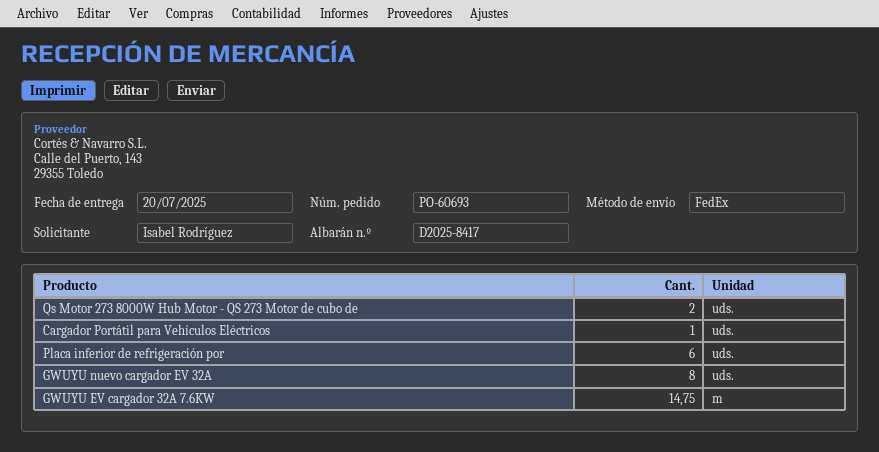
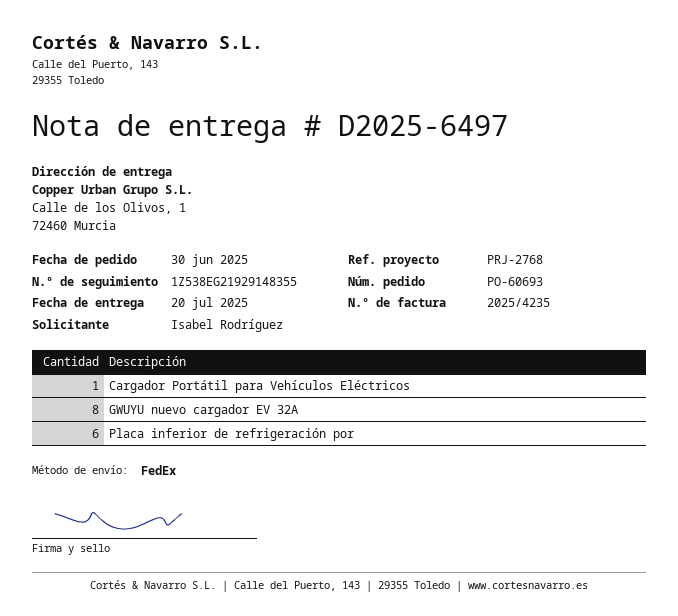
delivery note number: D2025-8417 -> D2025-6497
Qs Motor 273 8000W Hub Motor - QS 273 Motor de cubo de: 2 -> none
GWUYU EV cargador 32A 7.6KW: 14.75 -> none

